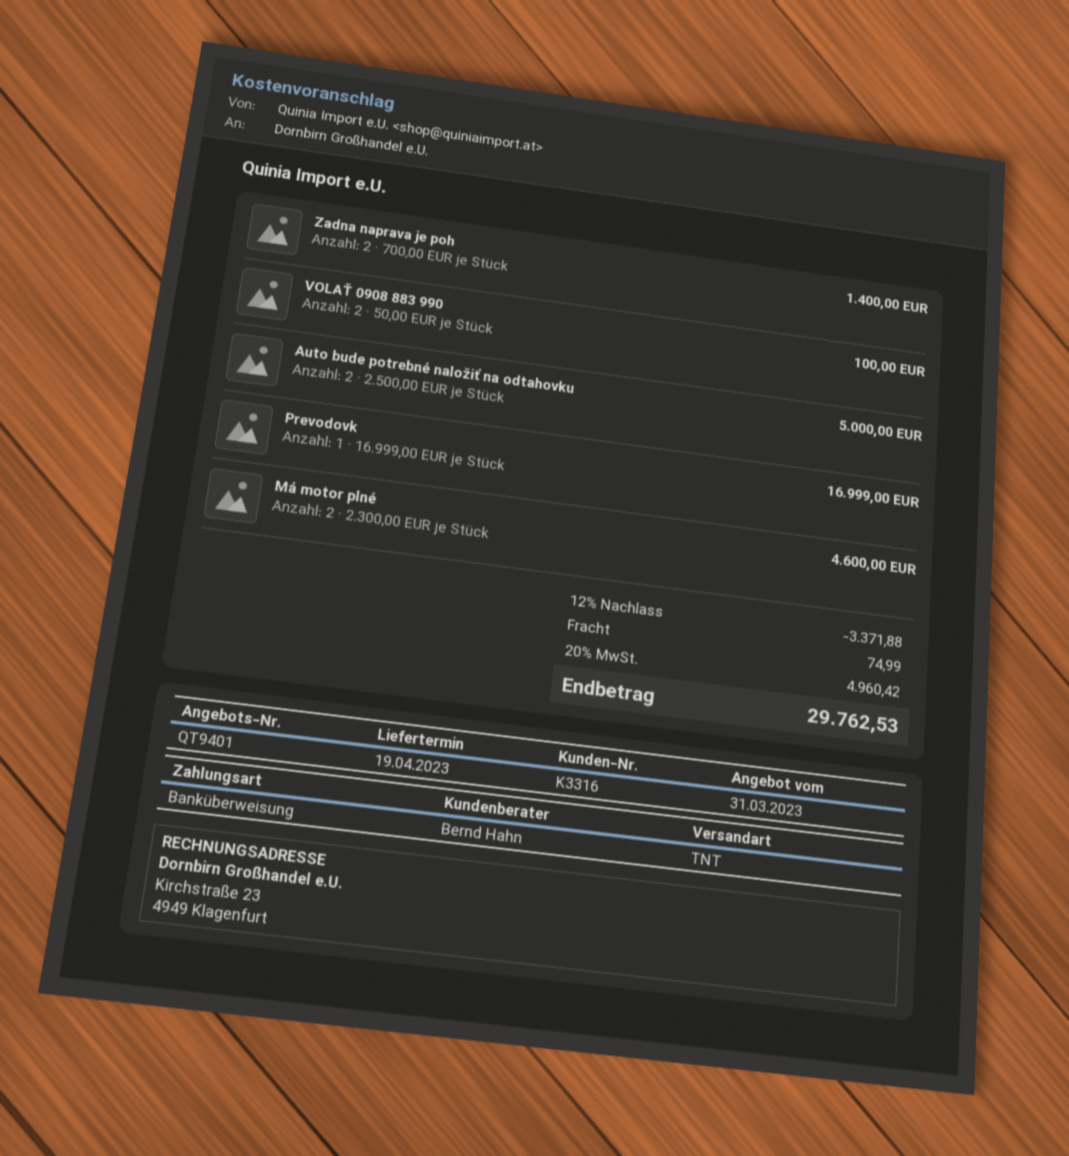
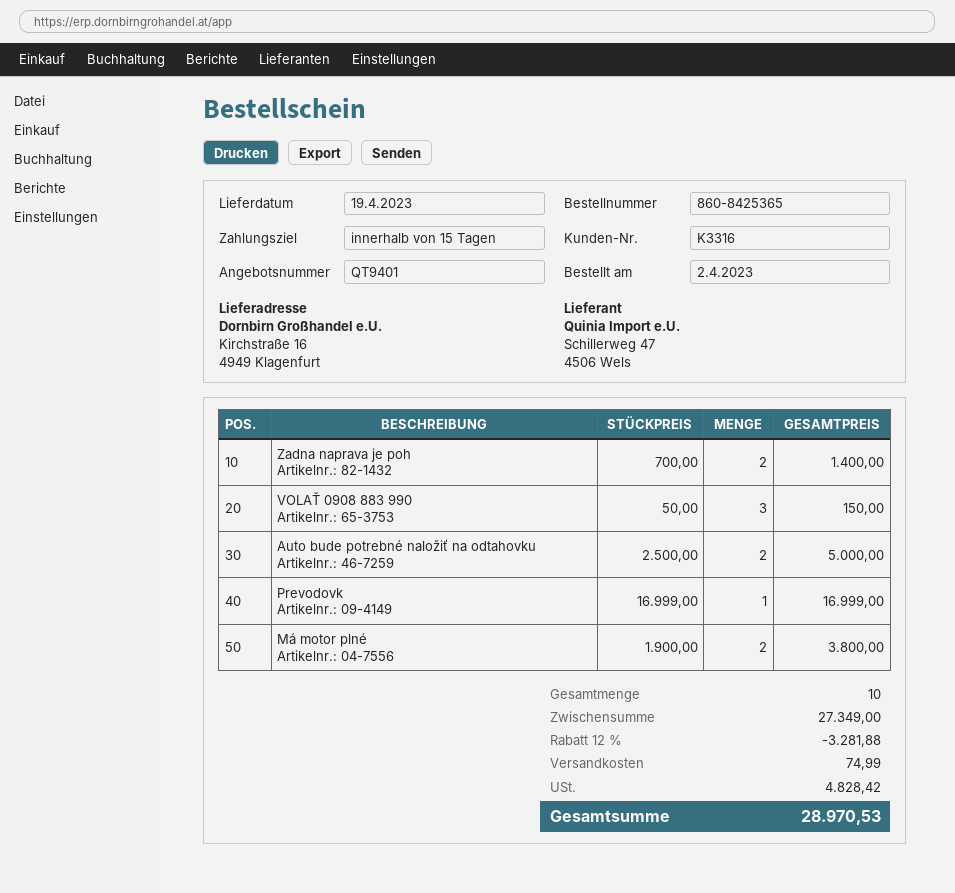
VOLAŤ 0908 883 990: 2 x 50.00 = 100.00 -> 3 x 50.00 = 150.00
Má motor plné: 2 x 2300.00 = 4600.00 -> 2 x 1900.00 = 3800.00
discount: 12% = 3371.88 -> 12% = 3281.88
tax: 4960.42 -> 4828.42
total: 29762.53 -> 28970.53

